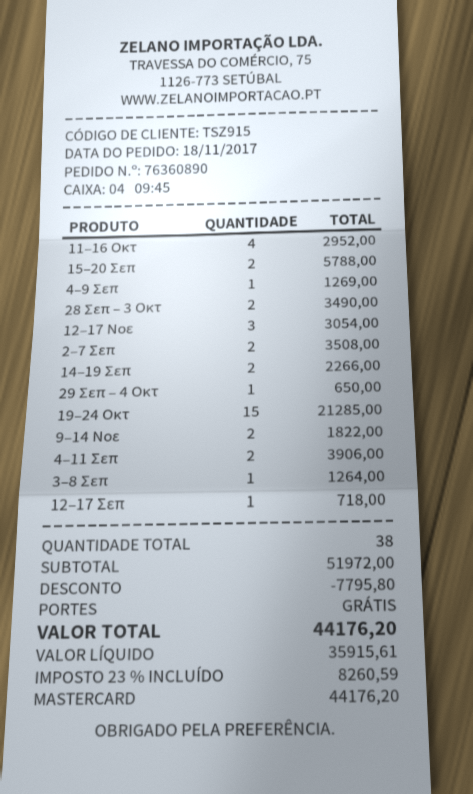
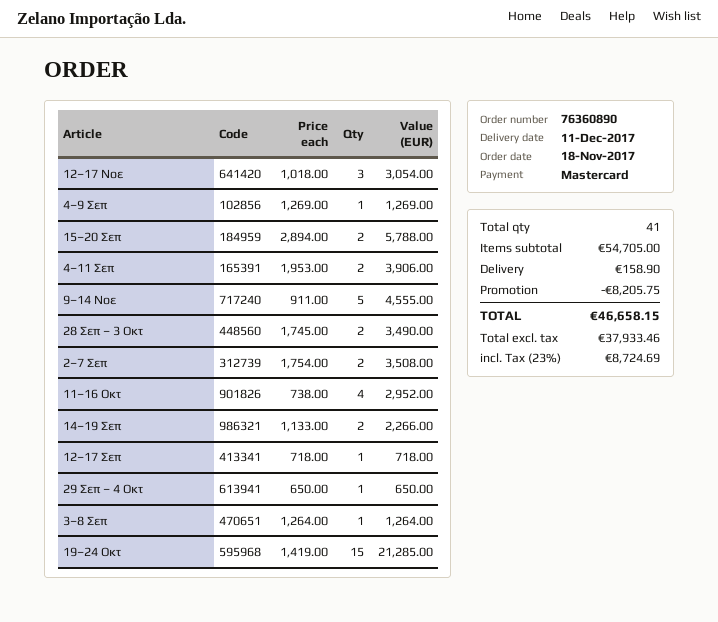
9–14 Νοε: 2 for 1822.00 -> 5 for 4555.00
total quantity: 38 -> 41
subtotal: 51972.00 -> 54705.00
discount: 7795.80 -> 8205.75
shipping: 0.00 -> 158.90
net: 35915.61 -> 37933.46
tax: 23% = 8260.59 -> 23% = 8724.69
total: 44176.20 -> 46658.15

